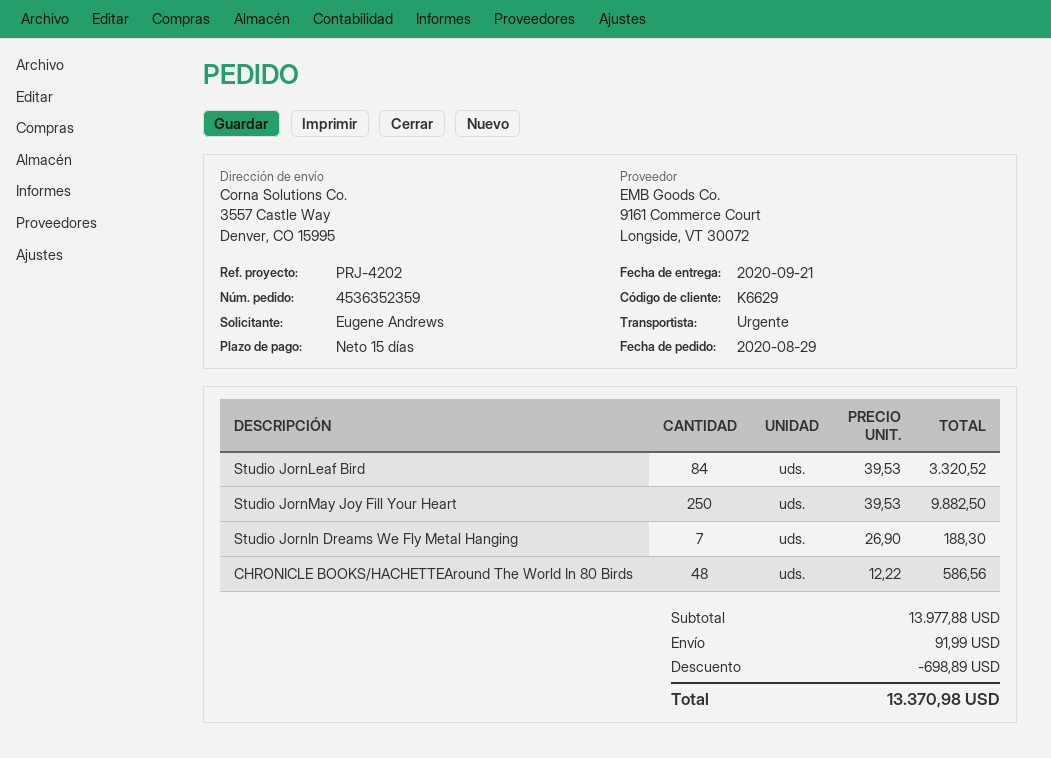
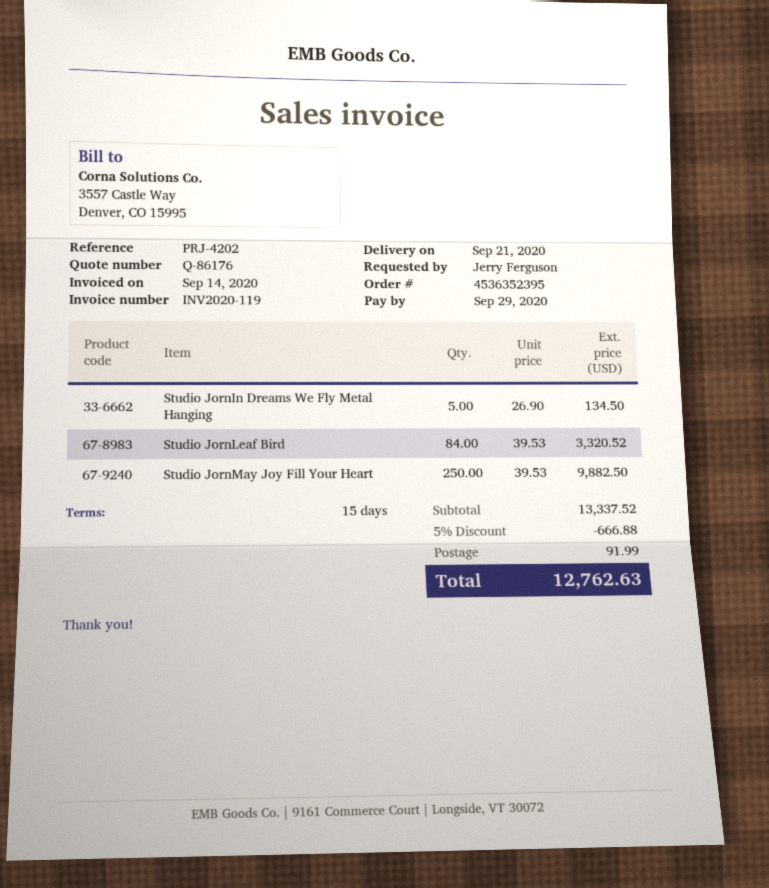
order number: 4536352359 -> 4536352395
ordered by: Eugene Andrews -> Jerry Ferguson
Studio JornIn Dreams We Fly Metal Hanging: 7 x 26.90 = 188.30 -> 5 x 26.90 = 134.50
CHRONICLE BOOKS/HACHETTEAround The World In 80 Birds: 48 x 12.22 = 586.56 -> none
subtotal: 13977.88 -> 13337.52
discount: 698.89 -> 666.88
total: 13370.98 -> 12762.63

